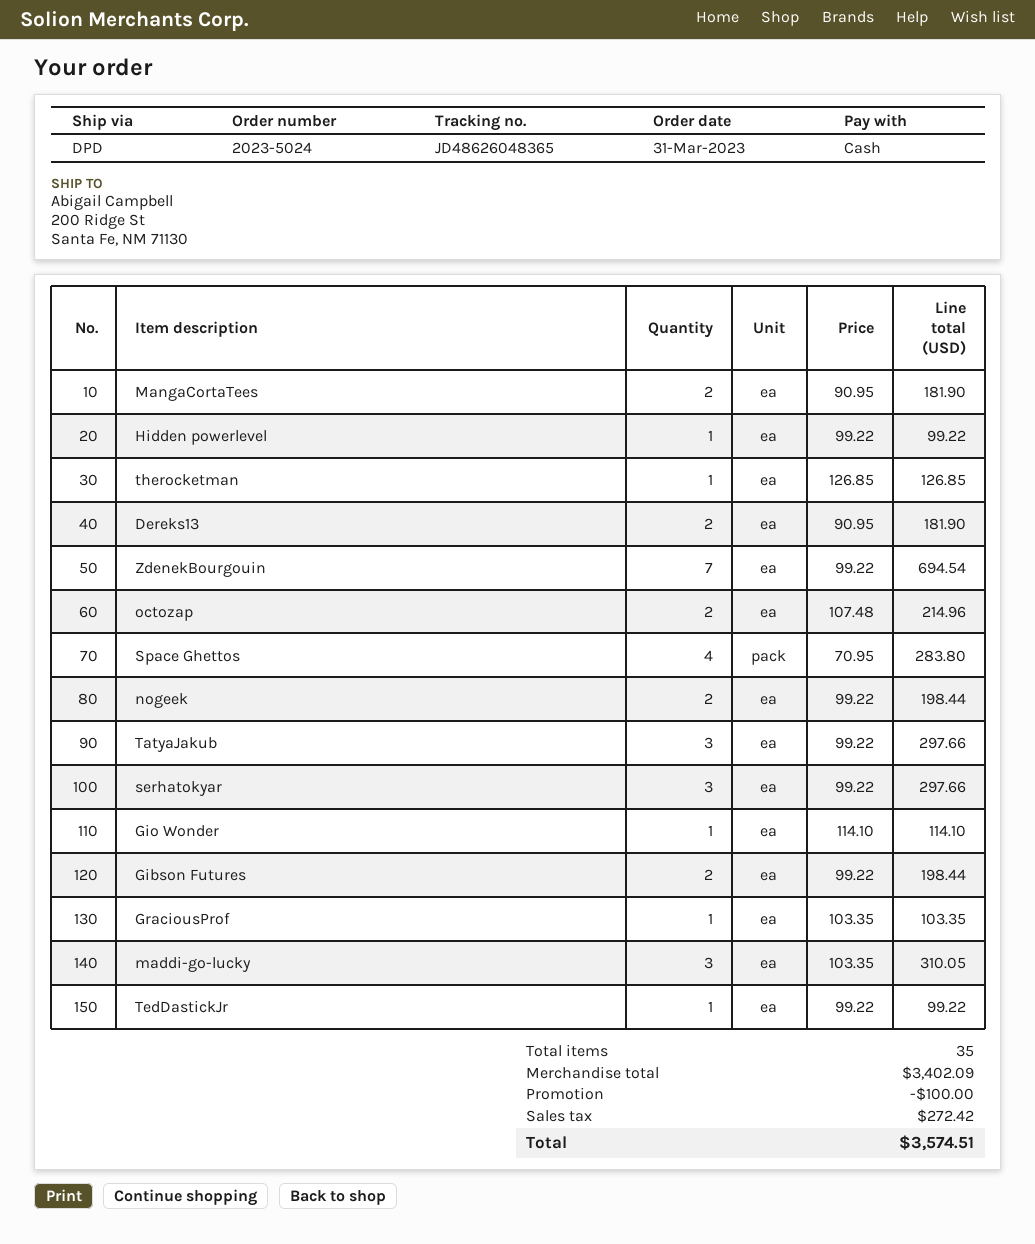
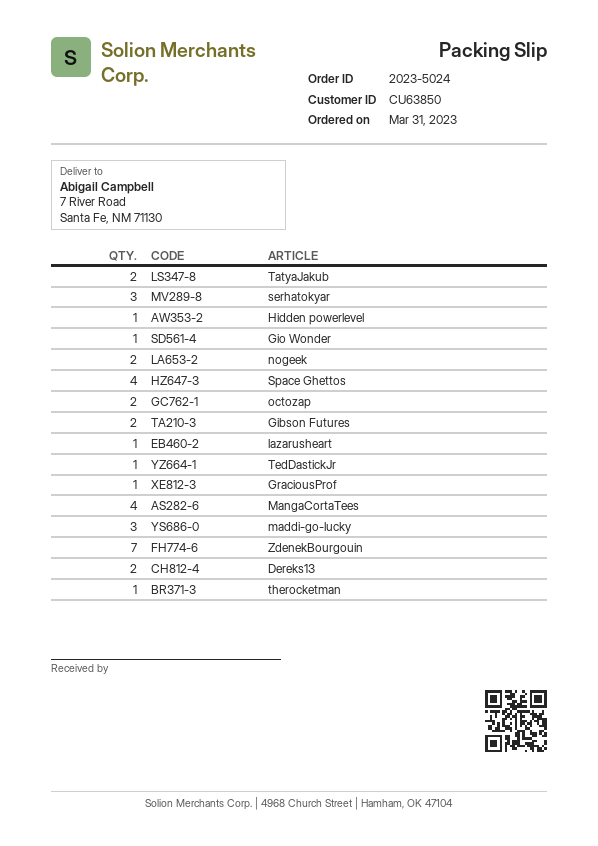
ship to: 200 Ridge St, Santa Fe, NM 71130 -> 7 River Road, Santa Fe, NM 71130
MangaCortaTees: 2 -> 4
TatyaJakub: 3 -> 2
lazarusheart: none -> 1

